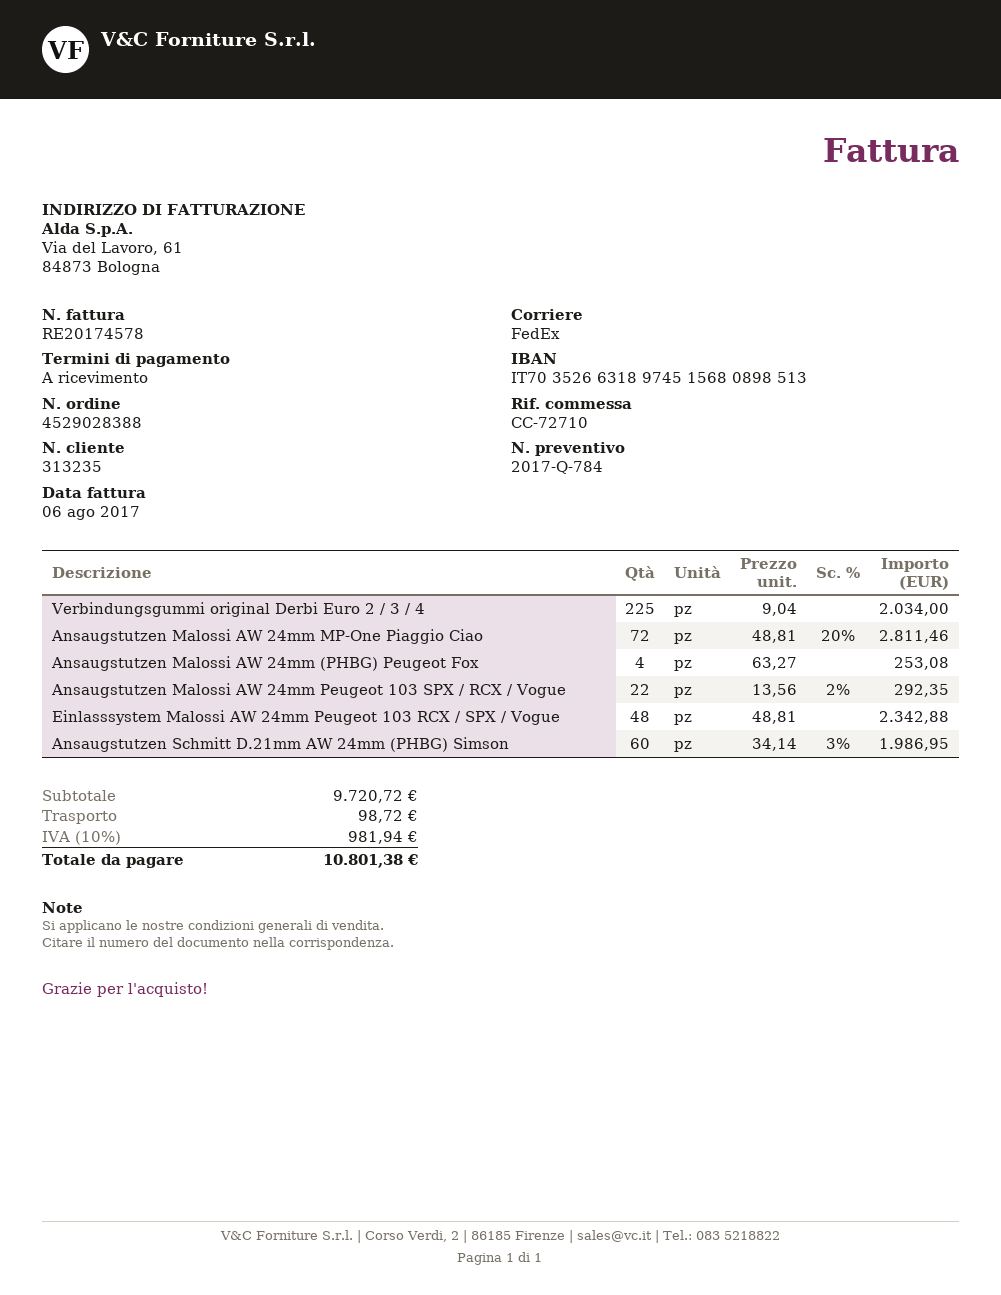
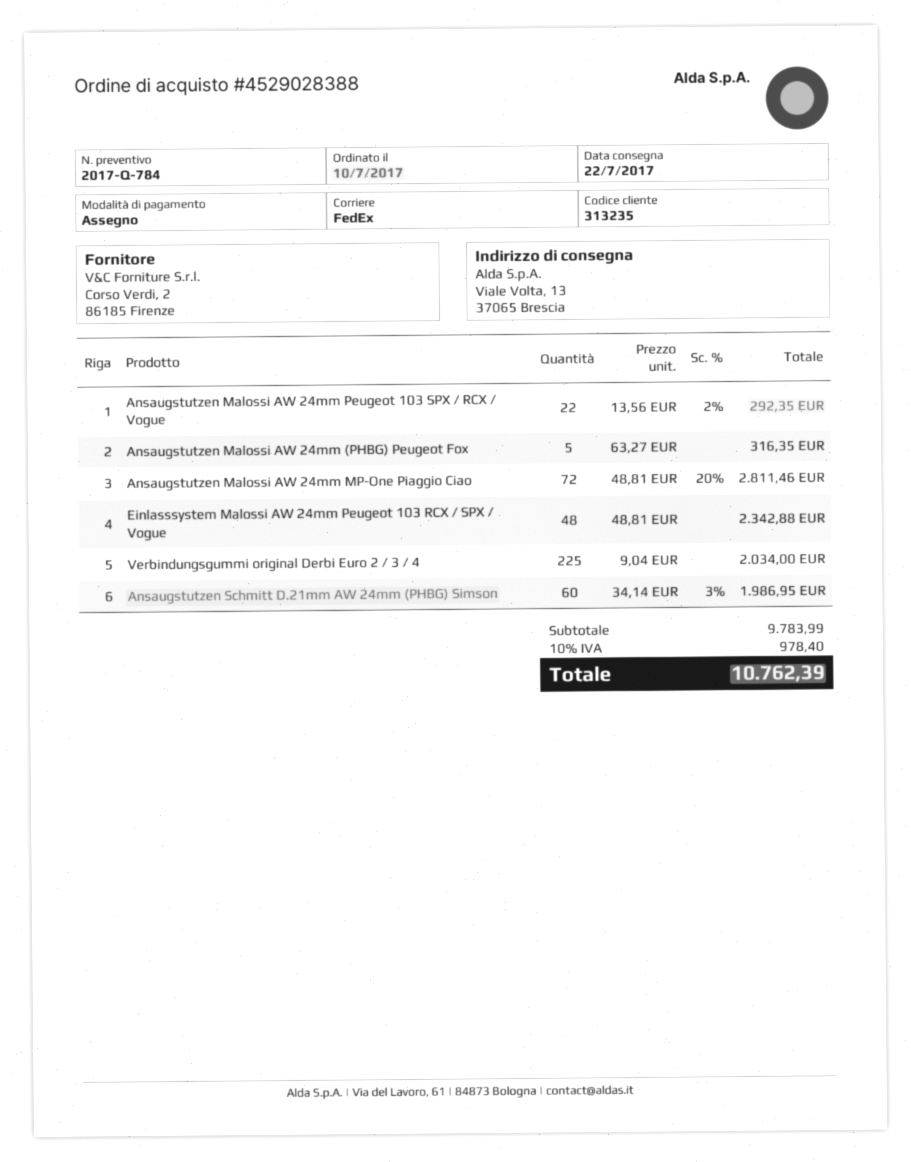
Ansaugstutzen Malossi AW 24mm (PHBG) Peugeot Fox: 4 x 63.27 = 253.08 -> 5 x 63.27 = 316.35
subtotal: 9720.72 -> 9783.99
shipping: 98.72 -> none
tax: 10% = 981.94 -> 10% = 978.40
total: 10801.38 -> 10762.39

